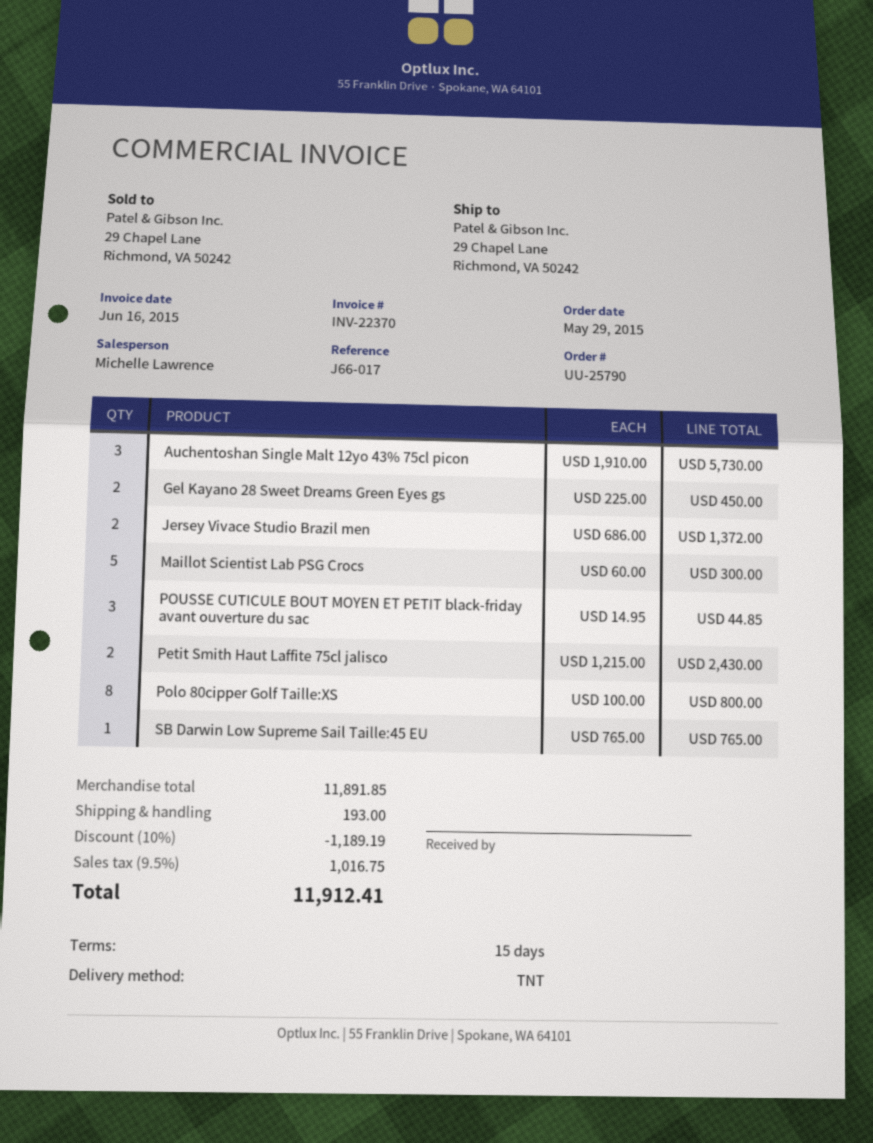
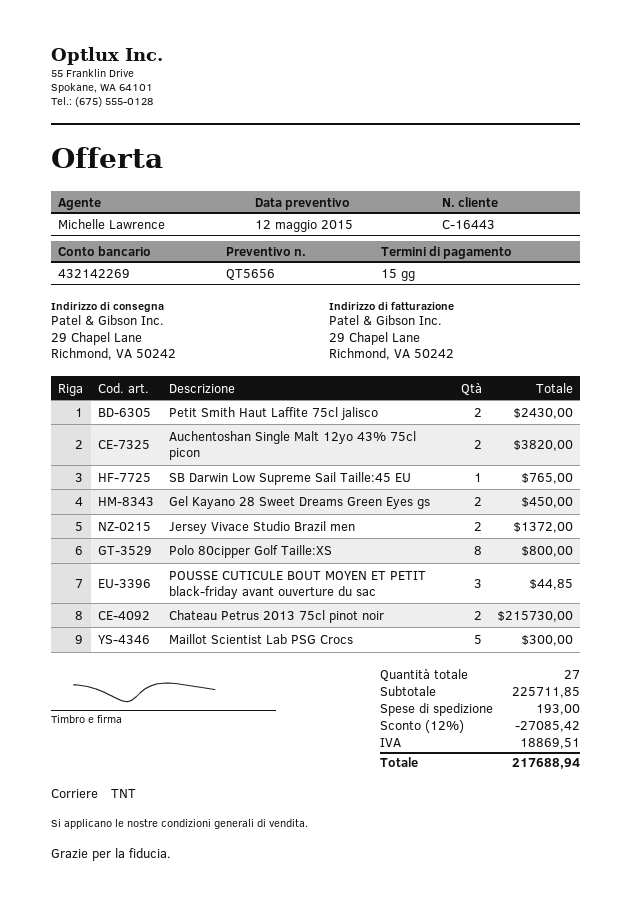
Auchentoshan Single Malt 12yo 43% 75cl picon: 3 for 5730.00 -> 2 for 3820.00
Chateau Petrus 2013 75cl pinot noir: none -> 2 for 215730.00
subtotal: 11891.85 -> 225711.85
discount: 10% = 1189.19 -> 12% = 27085.42
tax: 1016.75 -> 18869.51
total: 11912.41 -> 217688.94

